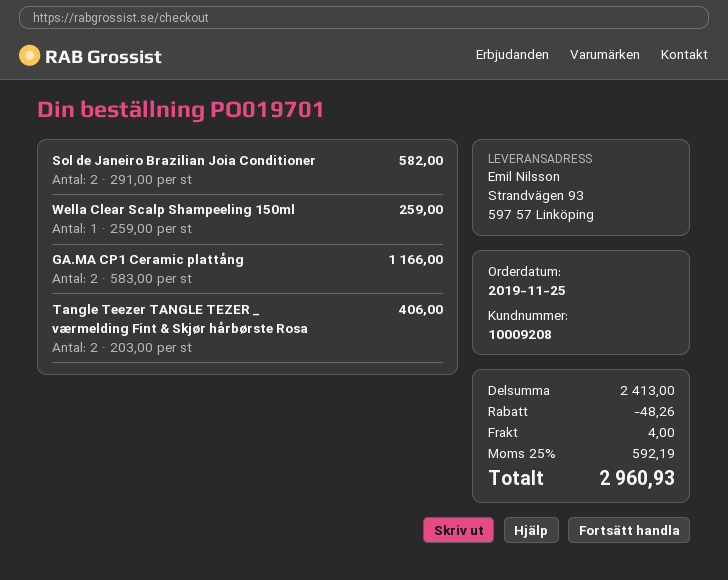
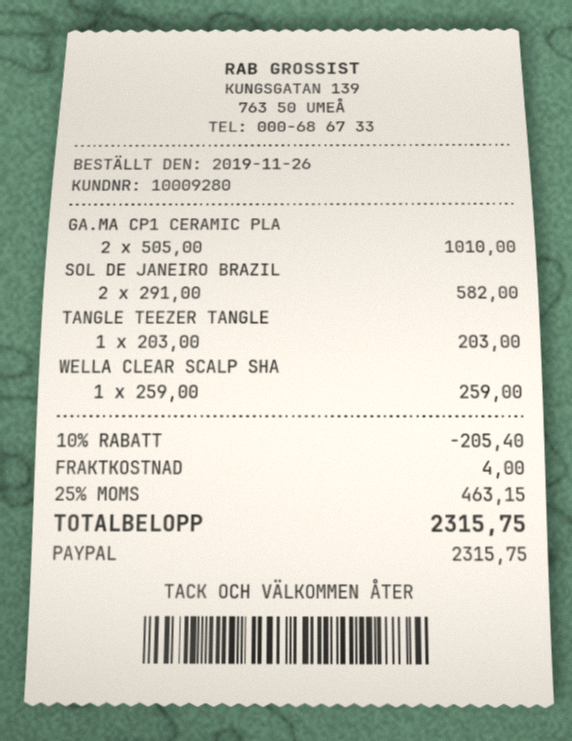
order date: 2019-11-25 -> 2019-11-26
customer number: 10009208 -> 10009280
GA.MA CP1 Ceramic plattång: 2 x 583.00 = 1166.00 -> 2 x 505.00 = 1010.00
Tangle Teezer TANGLE TEZER _ værmelding Fint & Skjør hårbørste Rosa: 2 x 203.00 = 406.00 -> 1 x 203.00 = 203.00
discount: 48.26 -> 205.40
tax: 25% = 592.19 -> 25% = 463.15
total: 2960.93 -> 2315.75

